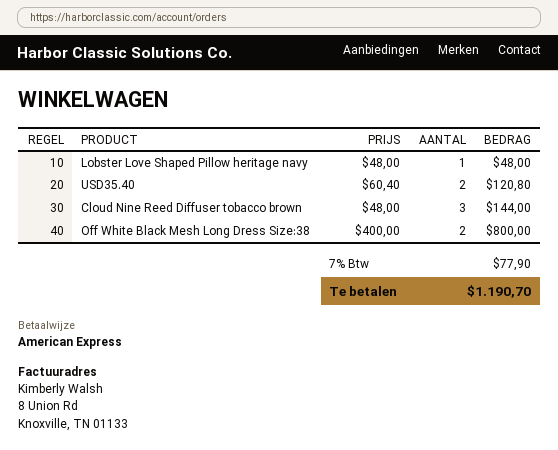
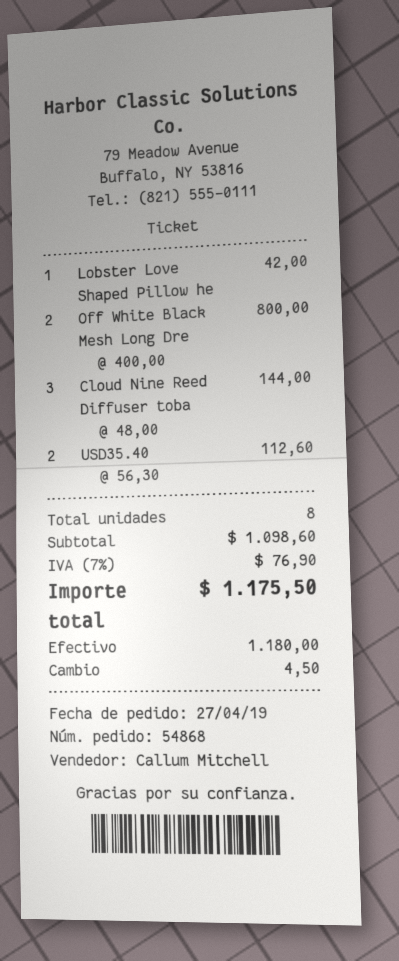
payment method: American Express -> cash
Lobster Love Shaped Pillow heritage navy: 1 x 48.00 = 48.00 -> 1 x 42.00 = 42.00
USD35.40: 2 x 60.40 = 120.80 -> 2 x 56.30 = 112.60
tax: 7% = 77.90 -> 7% = 76.90
total: 1190.70 -> 1175.50

